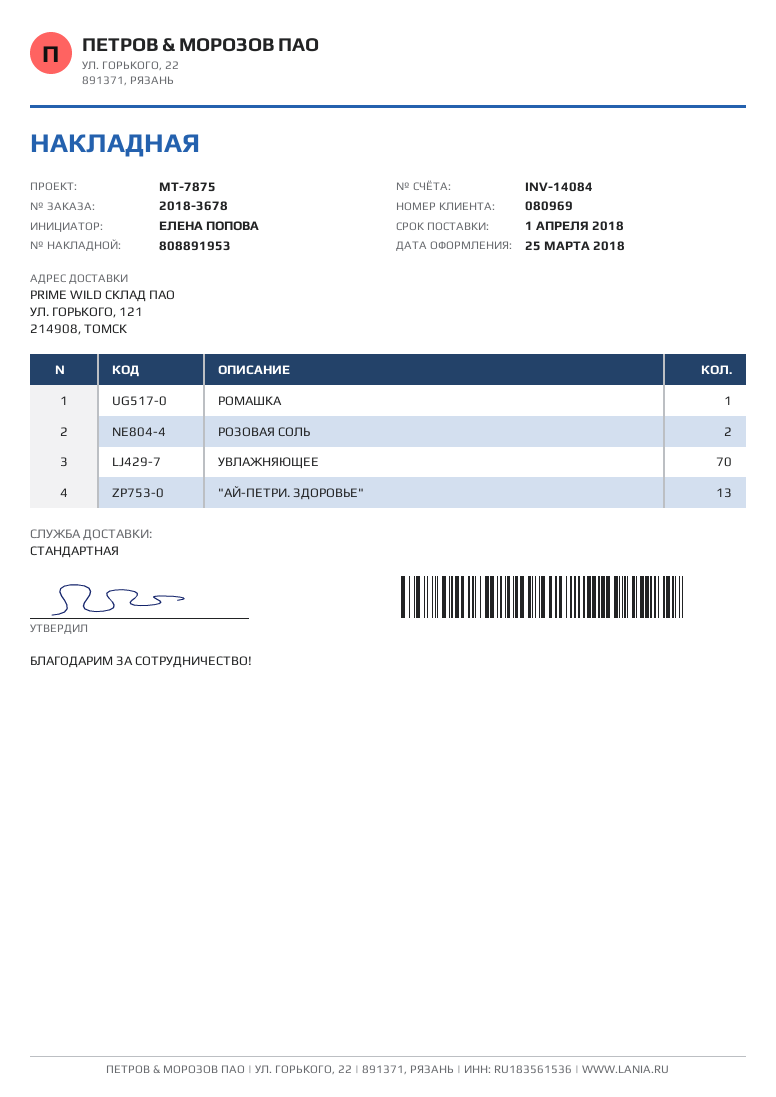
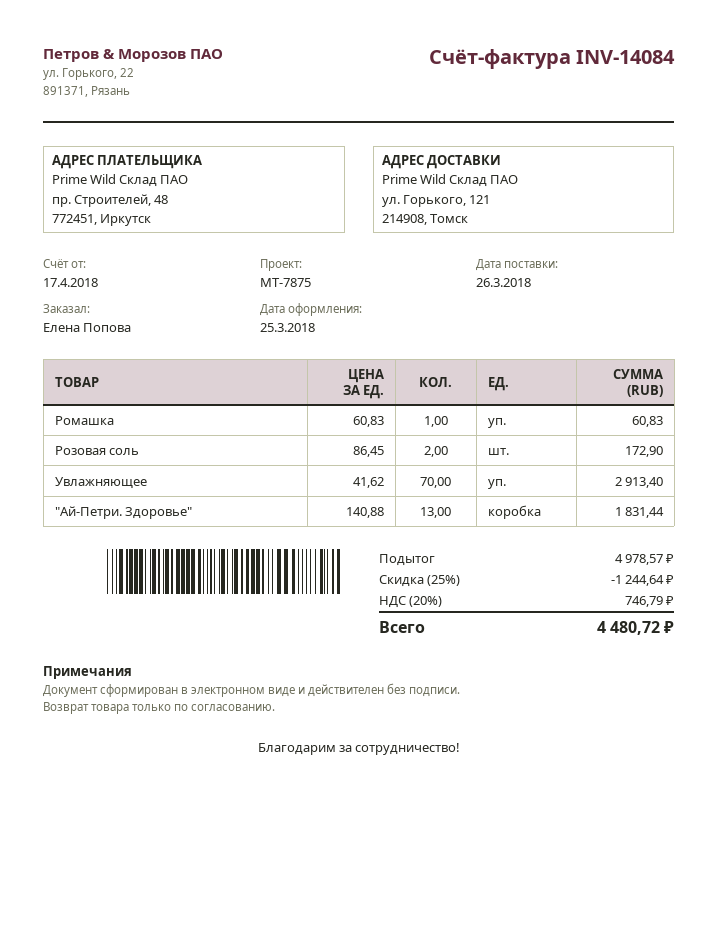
delivery date: 2018-04-01 -> 2018-03-26

